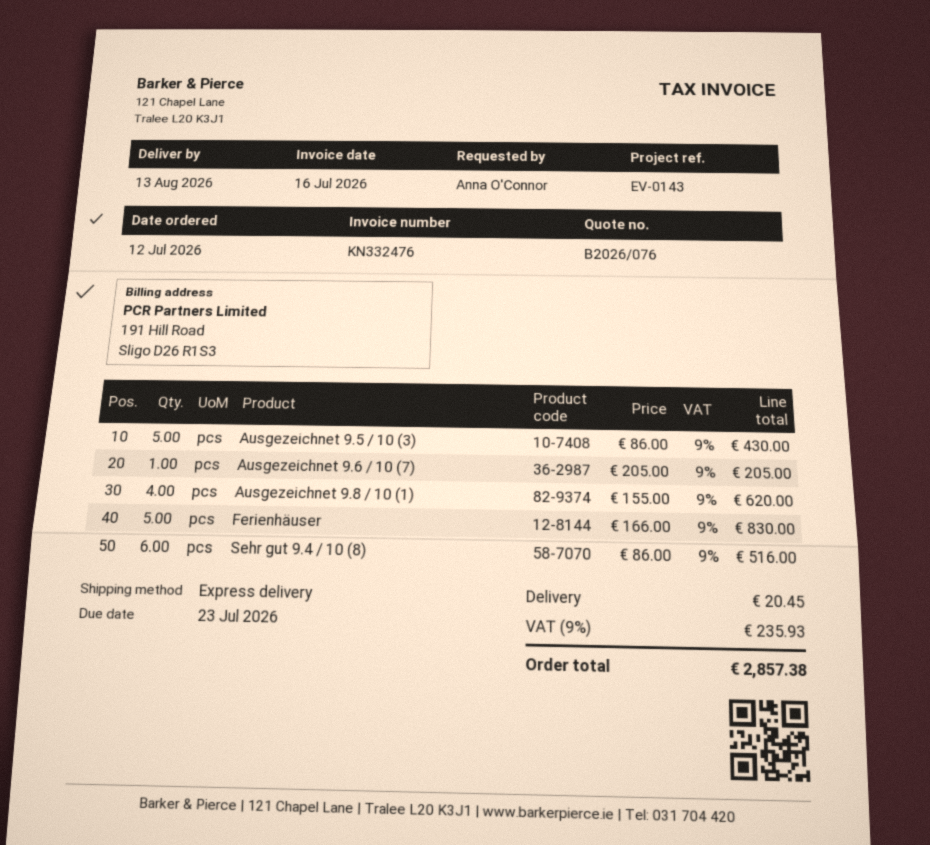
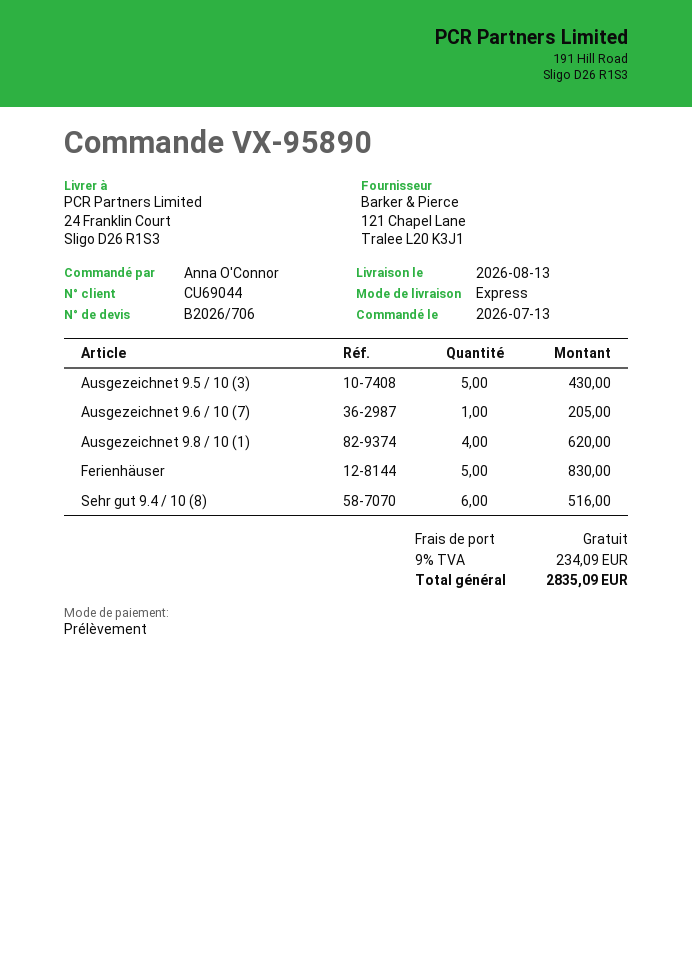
quote number: B2026/076 -> B2026/706
order date: 2026-07-12 -> 2026-07-13
shipping: 20.45 -> 0.00
tax: 9% = 235.93 -> 9% = 234.09
total: 2857.38 -> 2835.09

